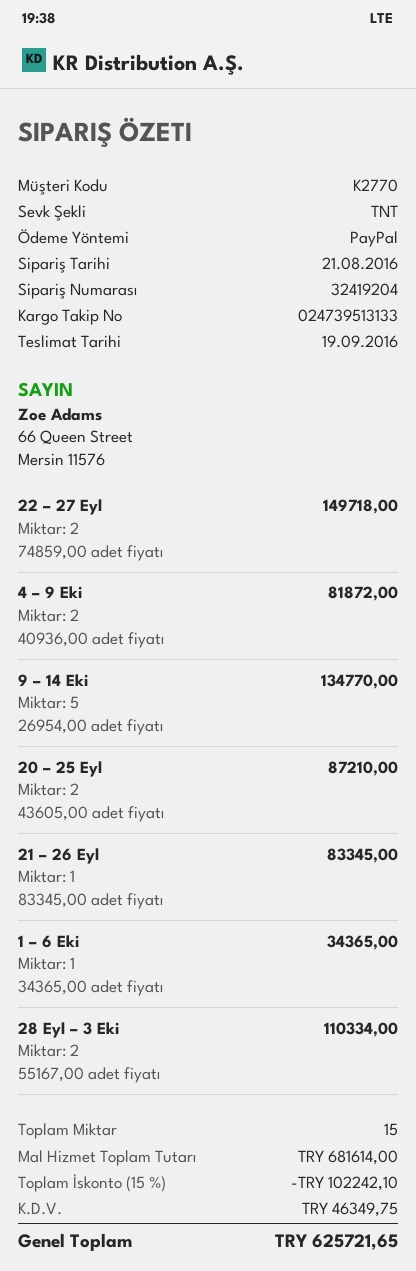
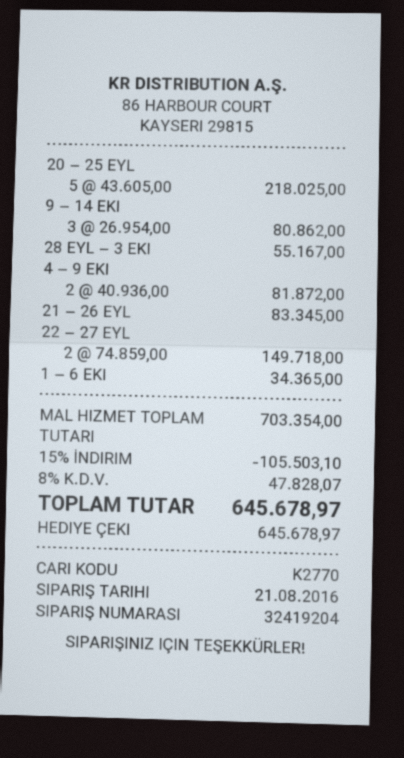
payment method: PayPal -> gift card
9 – 14 Eki: 5 x 26954.00 = 134770.00 -> 3 x 26954.00 = 80862.00
20 – 25 Eyl: 2 x 43605.00 = 87210.00 -> 5 x 43605.00 = 218025.00
28 Eyl – 3 Eki: 2 x 55167.00 = 110334.00 -> 1 x 55167.00 = 55167.00
subtotal: 681614.00 -> 703354.00
discount: 15% = 102242.10 -> 15% = 105503.10
tax: 46349.75 -> 47828.07
total: 625721.65 -> 645678.97

